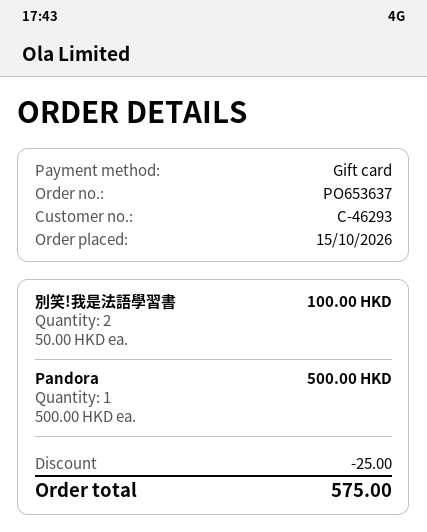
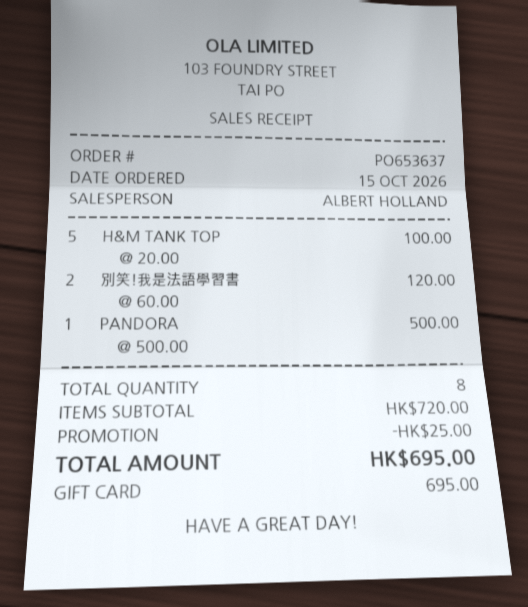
別笑!我是法語學習書: 2 x 50.00 = 100.00 -> 2 x 60.00 = 120.00
H&M TANK TOP: none -> 5 x 20.00 = 100.00
total: 575.00 -> 695.00

